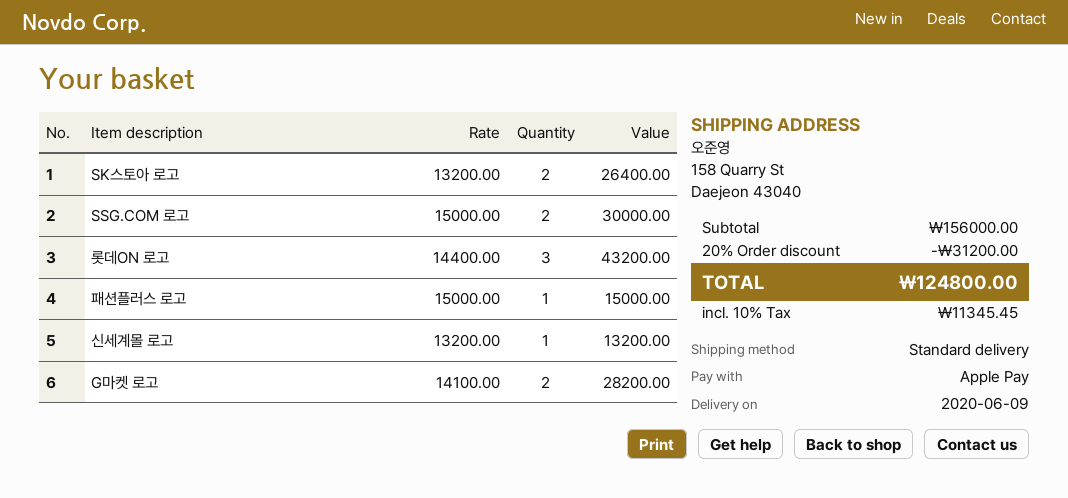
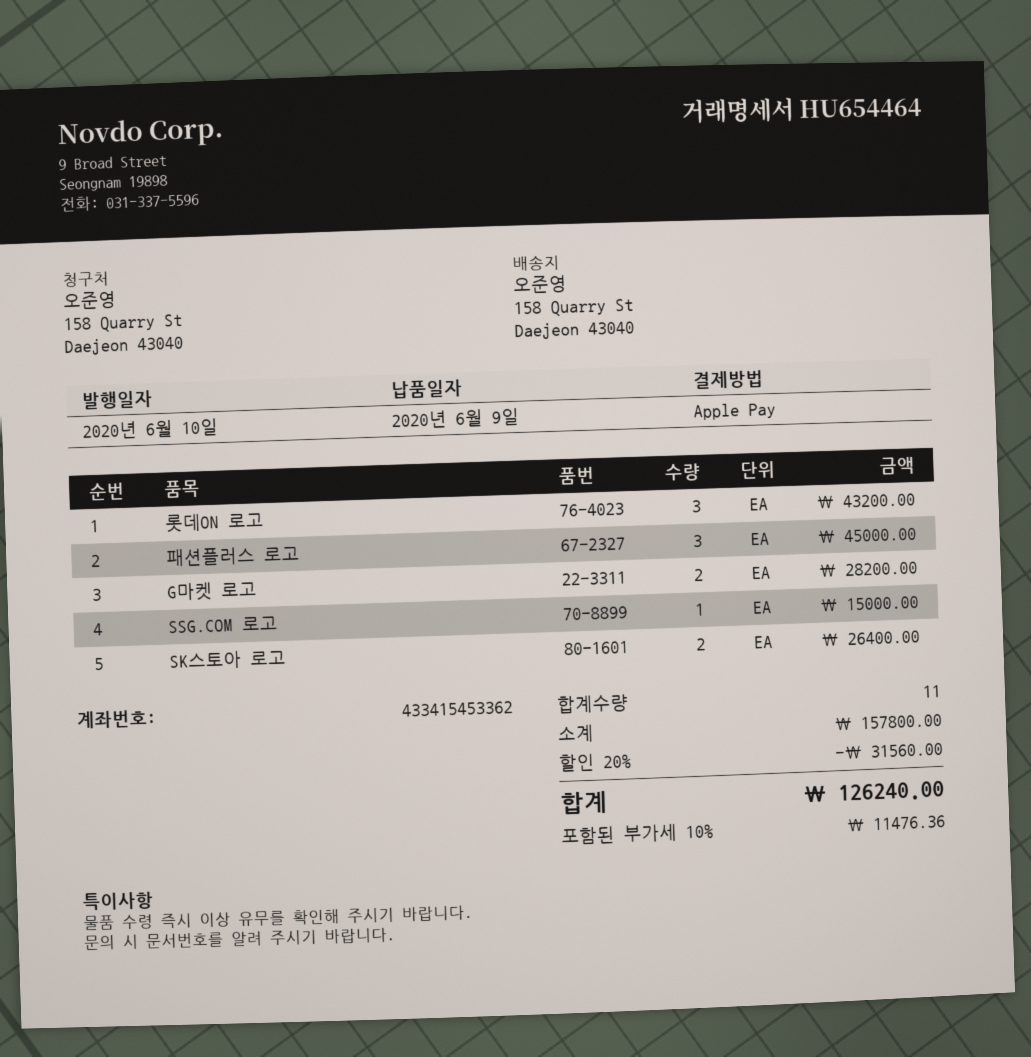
SSG.COM 로고: 2 for 30000.00 -> 1 for 15000.00
패션플러스 로고: 1 for 15000.00 -> 3 for 45000.00
신세계몰 로고: 1 for 13200.00 -> none
subtotal: 156000.00 -> 157800.00
discount: 20% = 31200.00 -> 20% = 31560.00
tax: 10% = 11345.45 -> 10% = 11476.36
total: 124800.00 -> 126240.00

